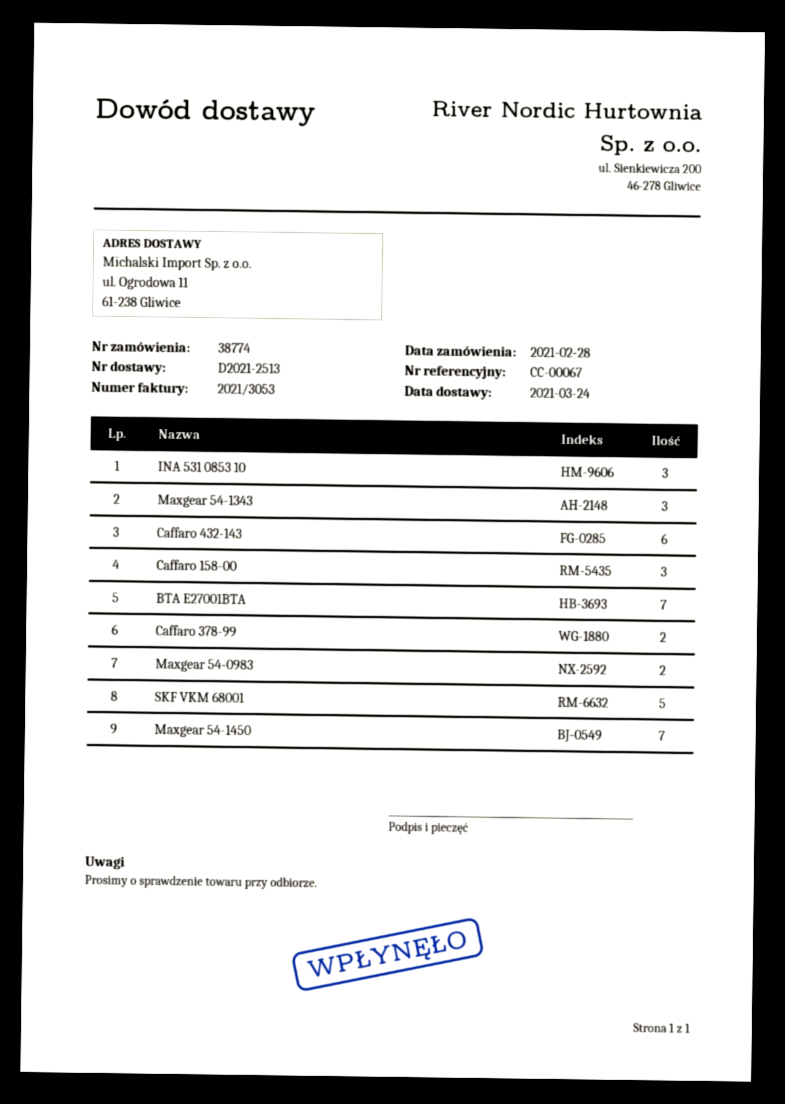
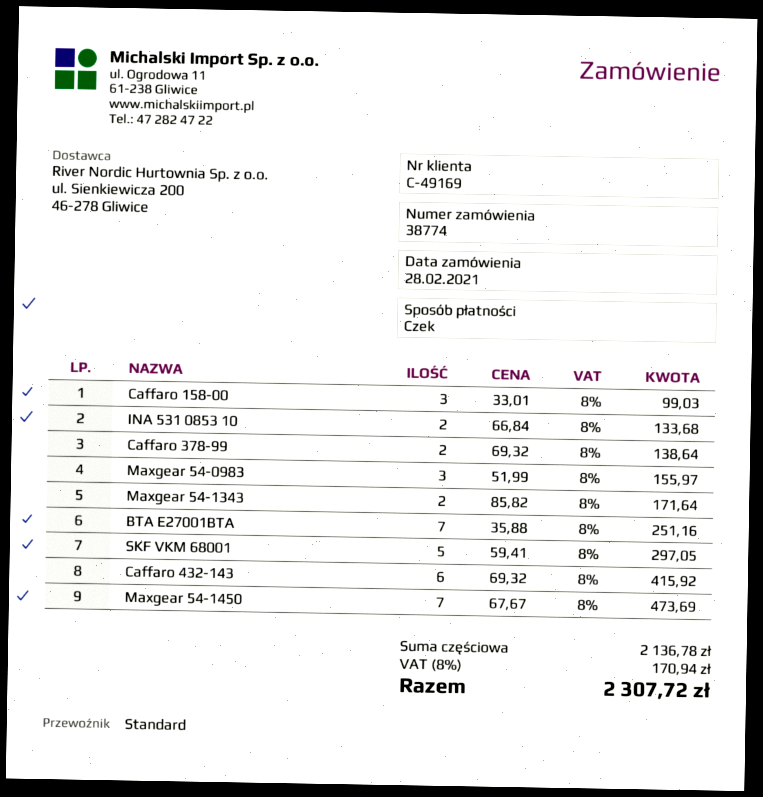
INA 531 0853 10: 3 -> 2
Maxgear 54-1343: 3 -> 2
Maxgear 54-0983: 2 -> 3

